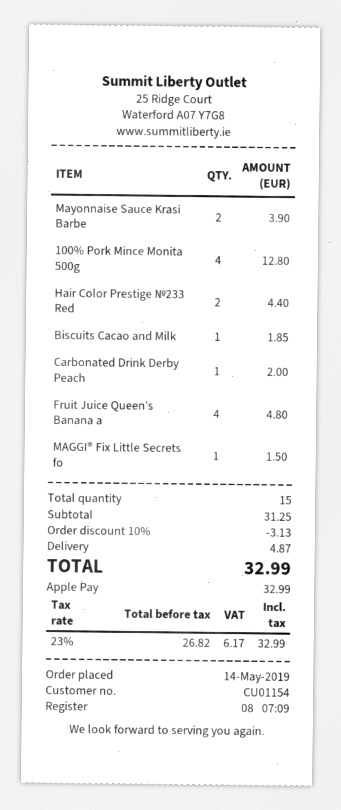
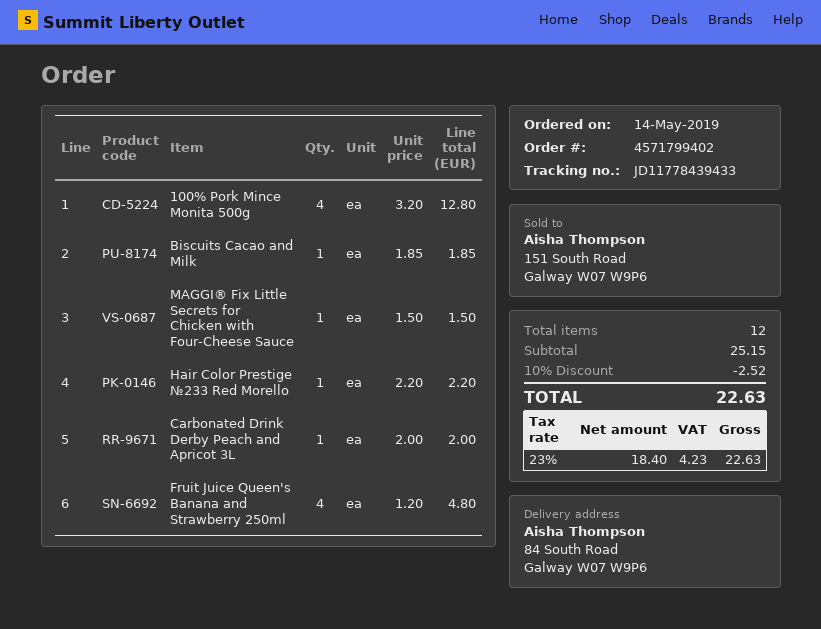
Mayonnaise Sauce Krasi Barbe: 2 for 3.90 -> none
Hair Color Prestige №233 Red: 2 for 4.40 -> 1 for 2.20
total quantity: 15 -> 12
subtotal: 31.25 -> 25.15
discount: 10% = 3.13 -> 10% = 2.52
shipping: 4.87 -> none
net: 26.82 -> 18.40
tax: 23% = 6.17 -> 23% = 4.23
total: 32.99 -> 22.63

